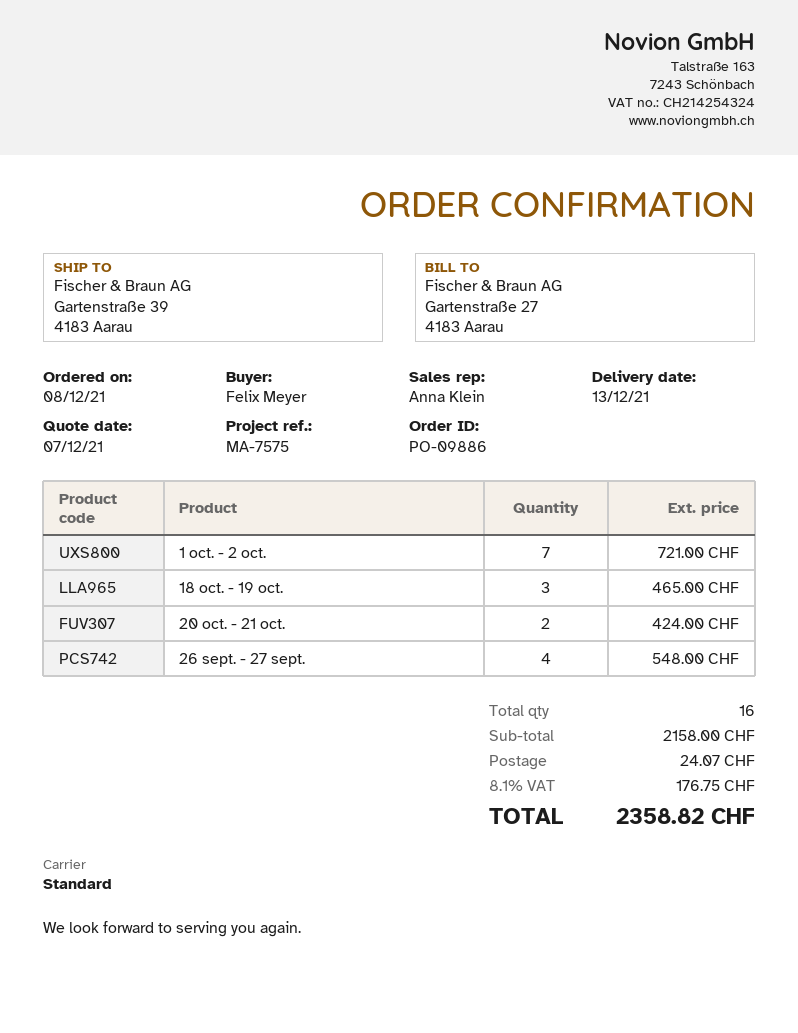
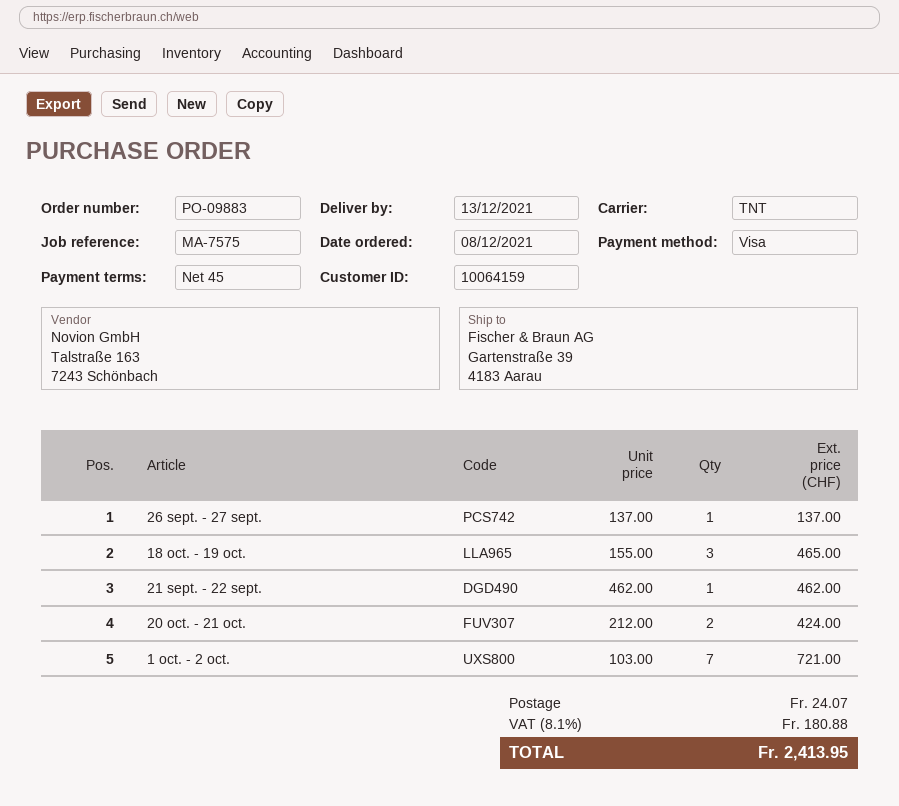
order number: PO-09886 -> PO-09883
shipping method: standard -> TNT
26 sept. - 27 sept.: 4 for 548.00 -> 1 for 137.00
21 sept. - 22 sept.: none -> 1 for 462.00
tax: 8.1% = 176.75 -> 8.1% = 180.88
total: 2358.82 -> 2413.95

